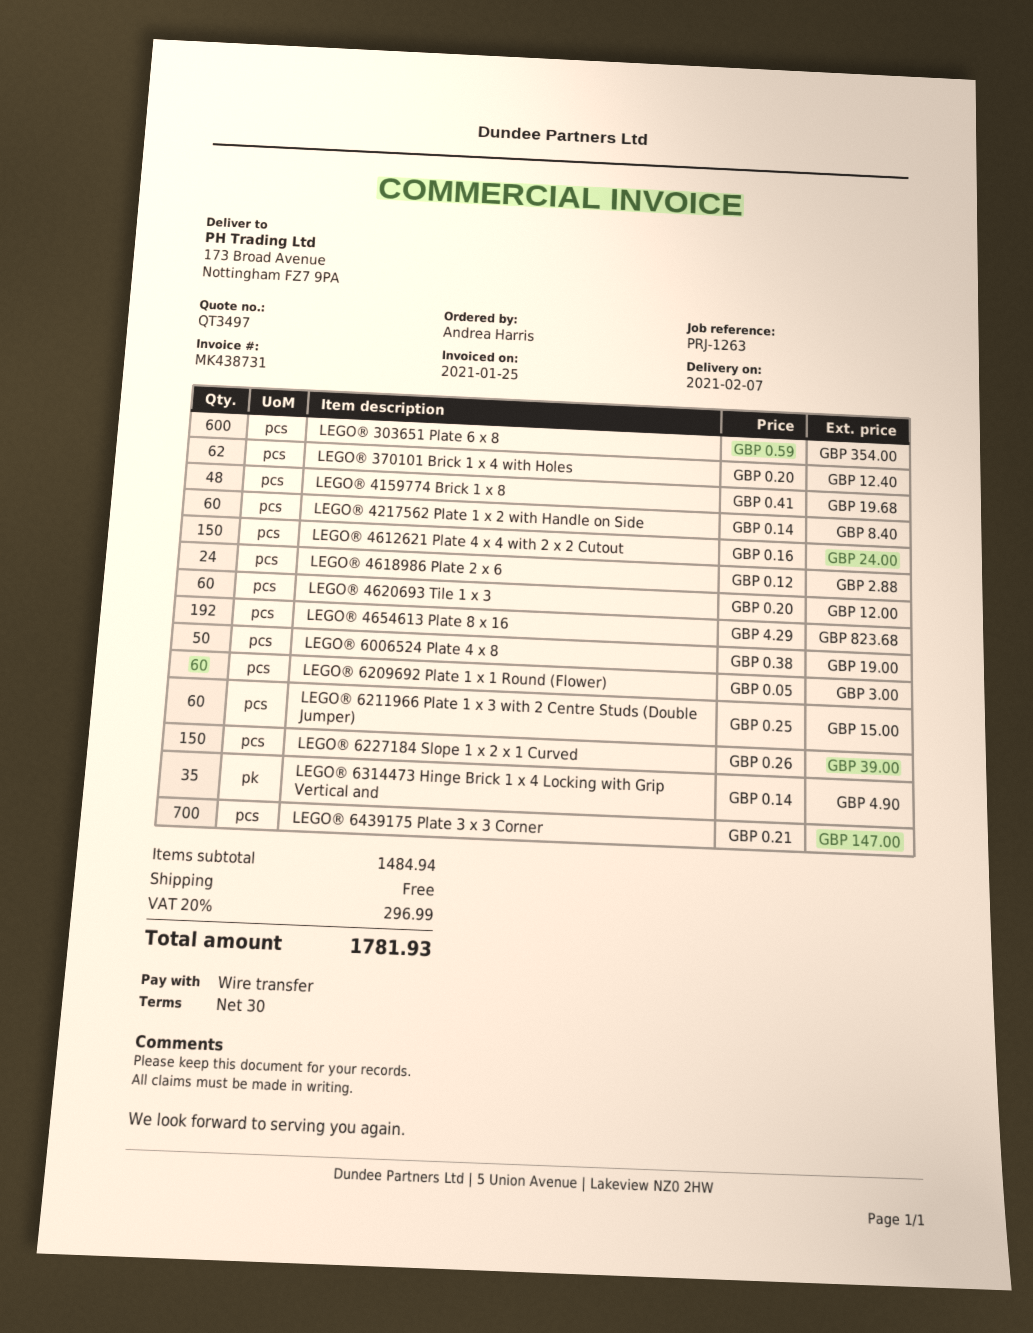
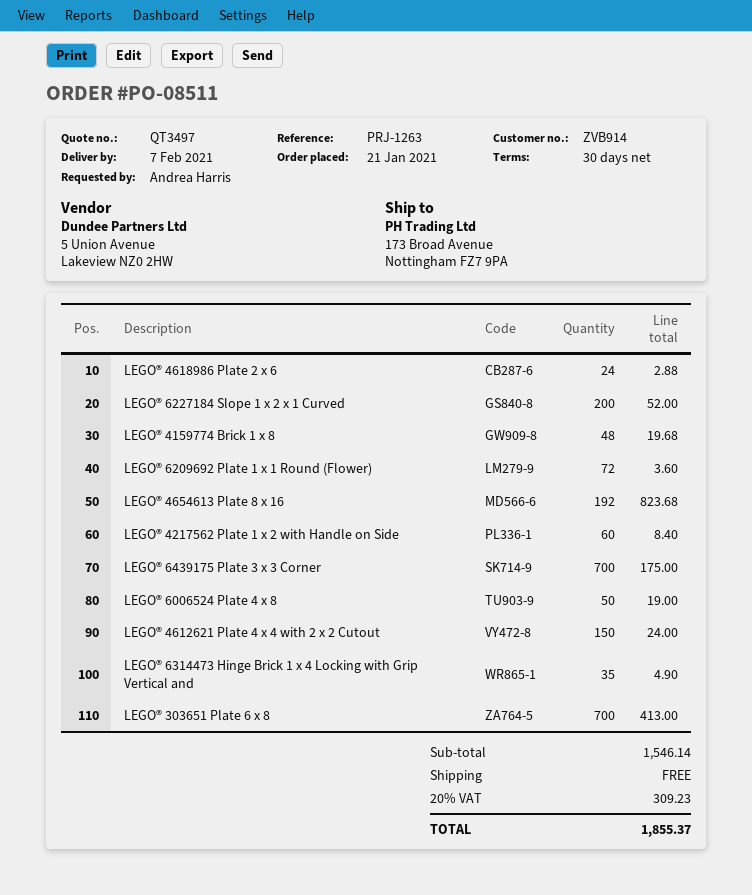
LEGO® 303651 Plate 6 x 8: 600 for 354.00 -> 700 for 413.00
LEGO® 370101 Brick 1 x 4 with Holes: 62 for 12.40 -> none
LEGO® 4620693 Tile 1 x 3: 60 for 12.00 -> none
LEGO® 6209692 Plate 1 x 1 Round (Flower): 60 for 3.00 -> 72 for 3.60
LEGO® 6211966 Plate 1 x 3 with 2 Centre Studs (Double Jumper): 60 for 15.00 -> none
LEGO® 6227184 Slope 1 x 2 x 1 Curved: 150 for 39.00 -> 200 for 52.00
LEGO® 6439175 Plate 3 x 3 Corner: 700 for 147.00 -> 700 for 175.00
subtotal: 1484.94 -> 1546.14
tax: 20% = 296.99 -> 20% = 309.23
total: 1781.93 -> 1855.37

